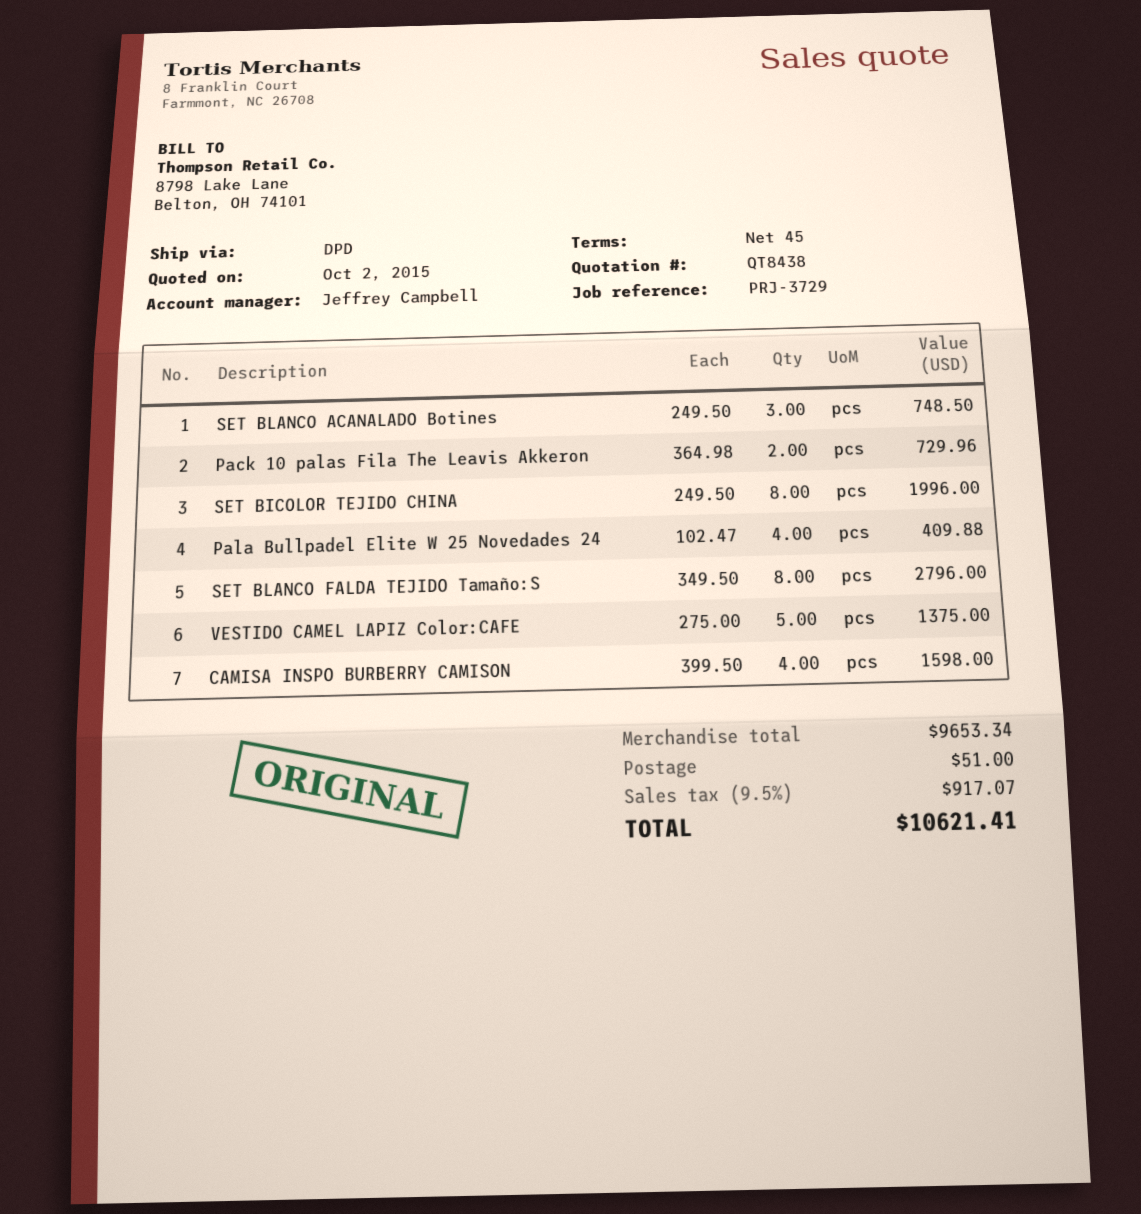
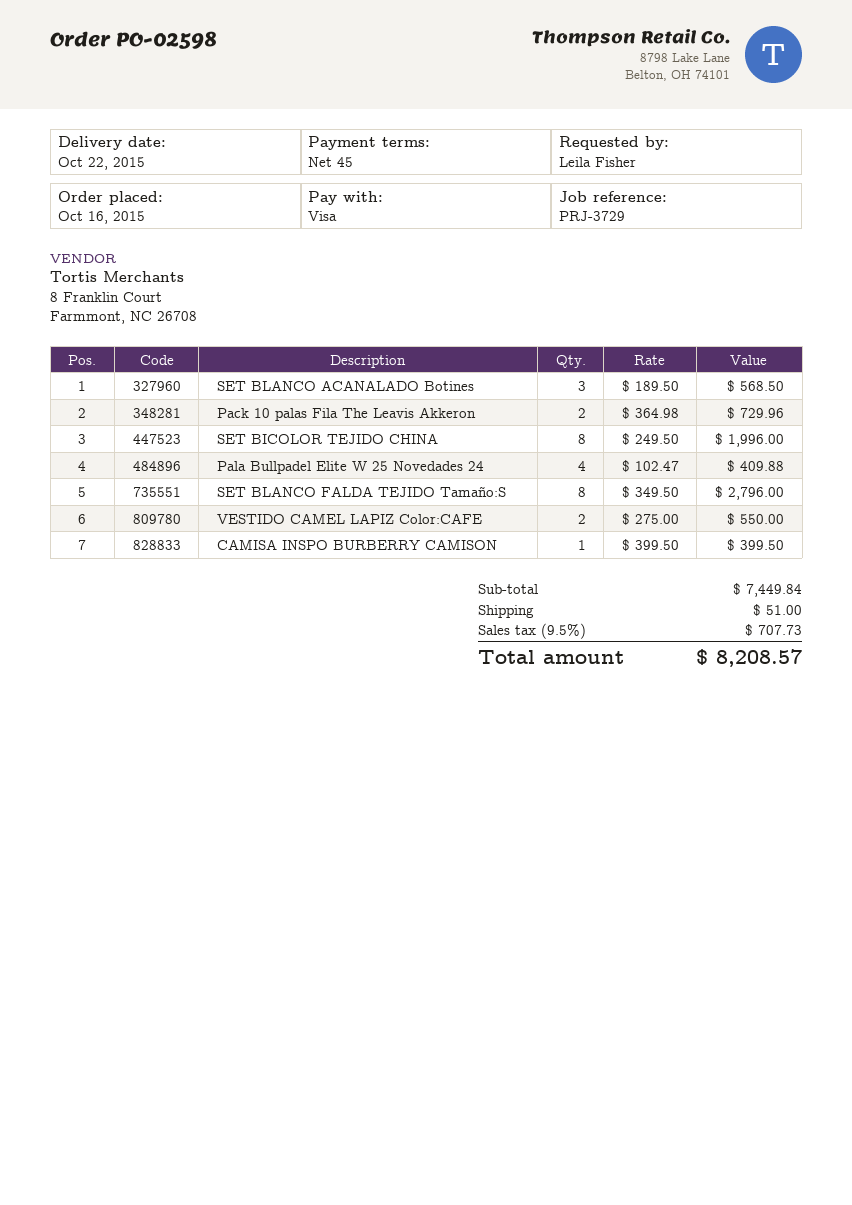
SET BLANCO ACANALADO Botines: 3 x 249.50 = 748.50 -> 3 x 189.50 = 568.50
VESTIDO CAMEL LAPIZ Color:CAFE: 5 x 275.00 = 1375.00 -> 2 x 275.00 = 550.00
CAMISA INSPO BURBERRY CAMISON: 4 x 399.50 = 1598.00 -> 1 x 399.50 = 399.50
subtotal: 9653.34 -> 7449.84
tax: 9.5% = 917.07 -> 9.5% = 707.73
total: 10621.41 -> 8208.57

